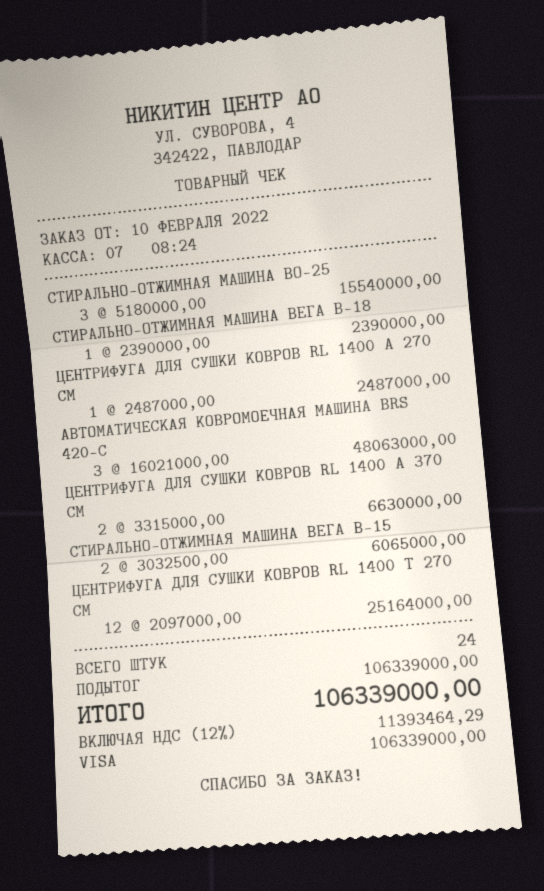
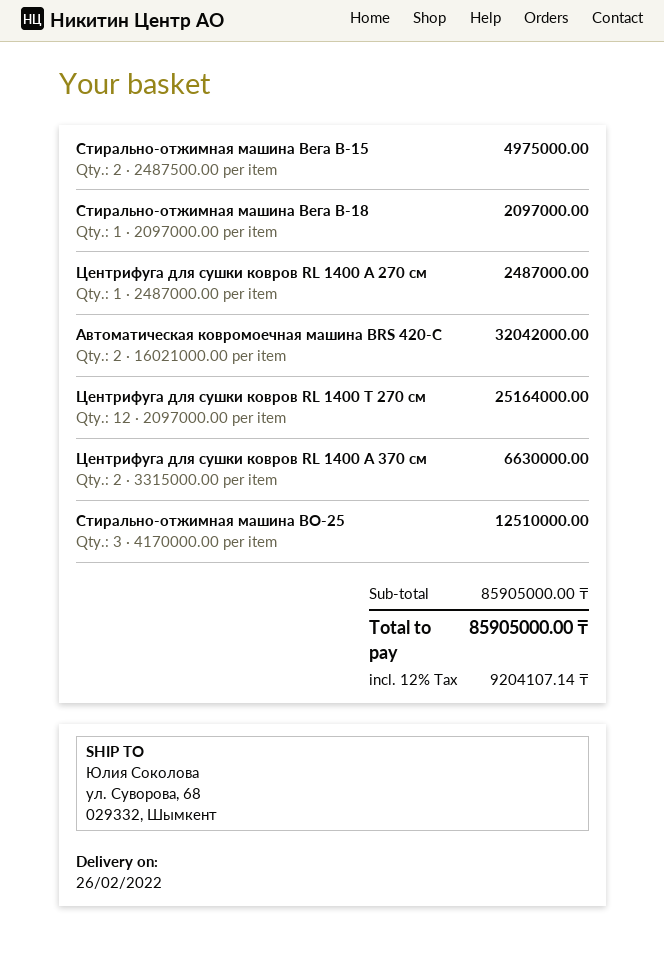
СТИРАЛЬНО-ОТЖИМНАЯ МАШИНА ВО-25: 3 x 5180000.00 = 15540000.00 -> 3 x 4170000.00 = 12510000.00
CТИРАЛЬНО-ОТЖИМНАЯ МАШИНА ВЕГА В-18: 1 x 2390000.00 = 2390000.00 -> 1 x 2097000.00 = 2097000.00
АВТОМАТИЧЕСКАЯ КОВРОМОЕЧНАЯ МАШИНА BRS 420-C: 3 x 16021000.00 = 48063000.00 -> 2 x 16021000.00 = 32042000.00
CТИРАЛЬНО-ОТЖИМНАЯ МАШИНА ВЕГА В-15: 2 x 3032500.00 = 6065000.00 -> 2 x 2487500.00 = 4975000.00
subtotal: 106339000.00 -> 85905000.00
tax: 12% = 11393464.29 -> 12% = 9204107.14
total: 106339000.00 -> 85905000.00

